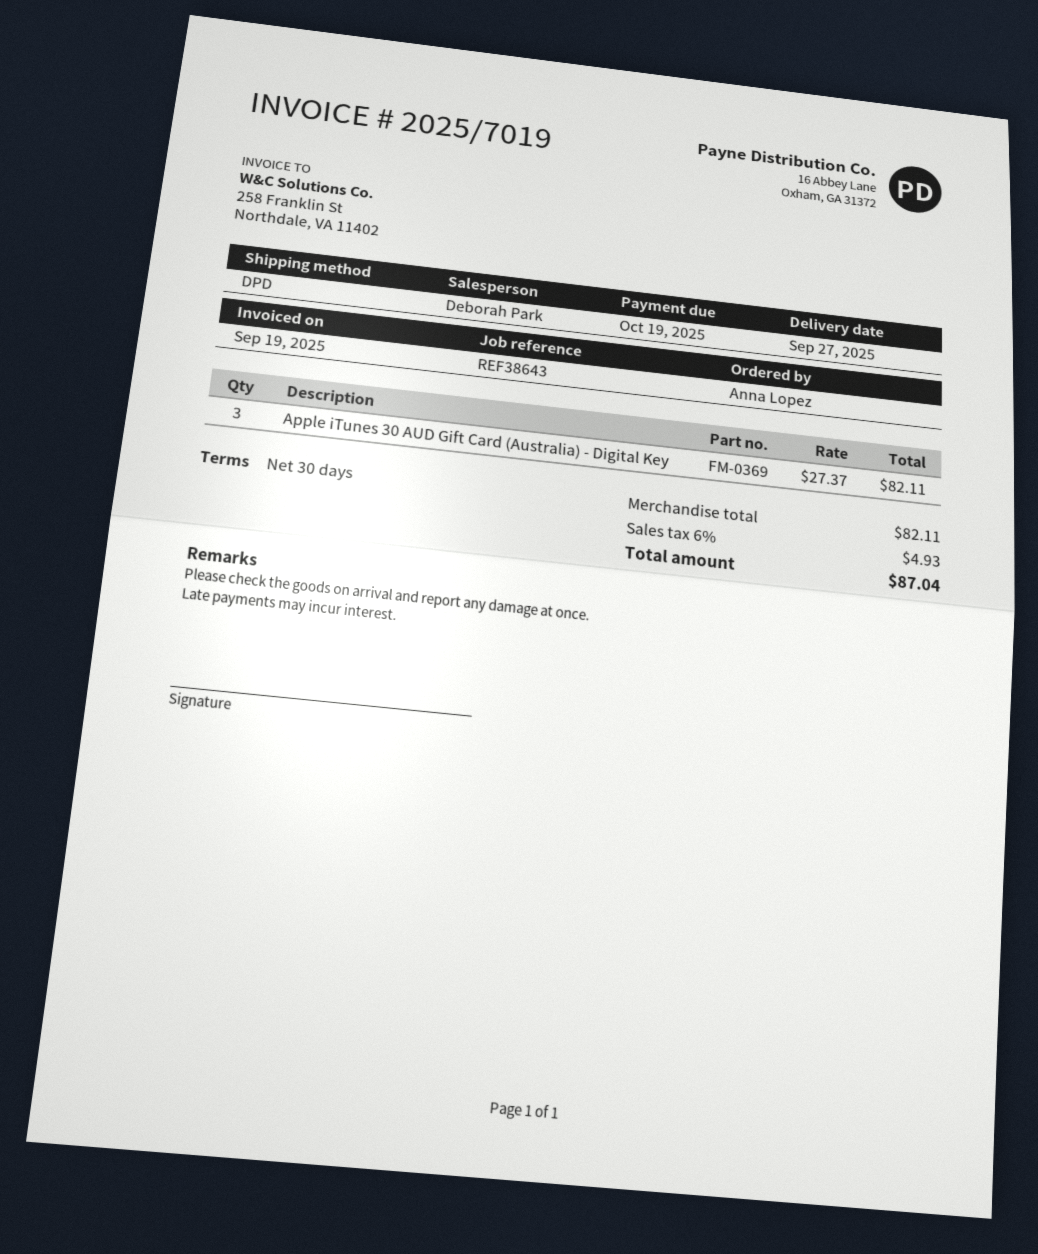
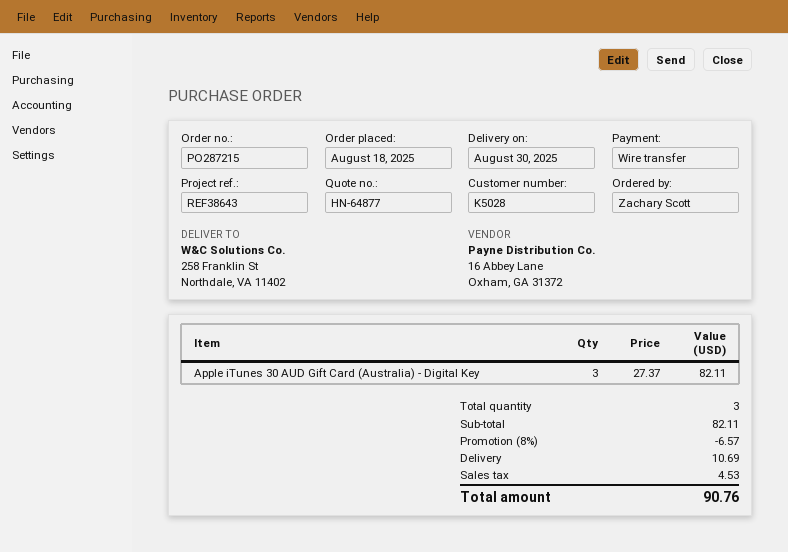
delivery date: 2025-09-27 -> 2025-08-30
ordered by: Anna Lopez -> Zachary Scott
discount: none -> 8% = 6.57
shipping: none -> 10.69
tax: 4.93 -> 4.53
total: 87.04 -> 90.76

